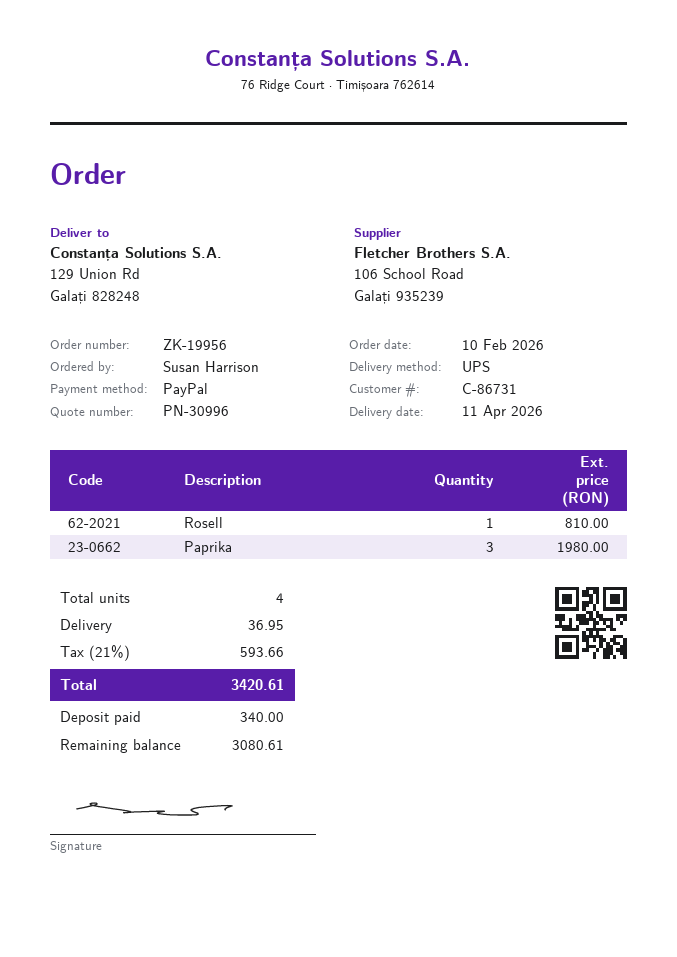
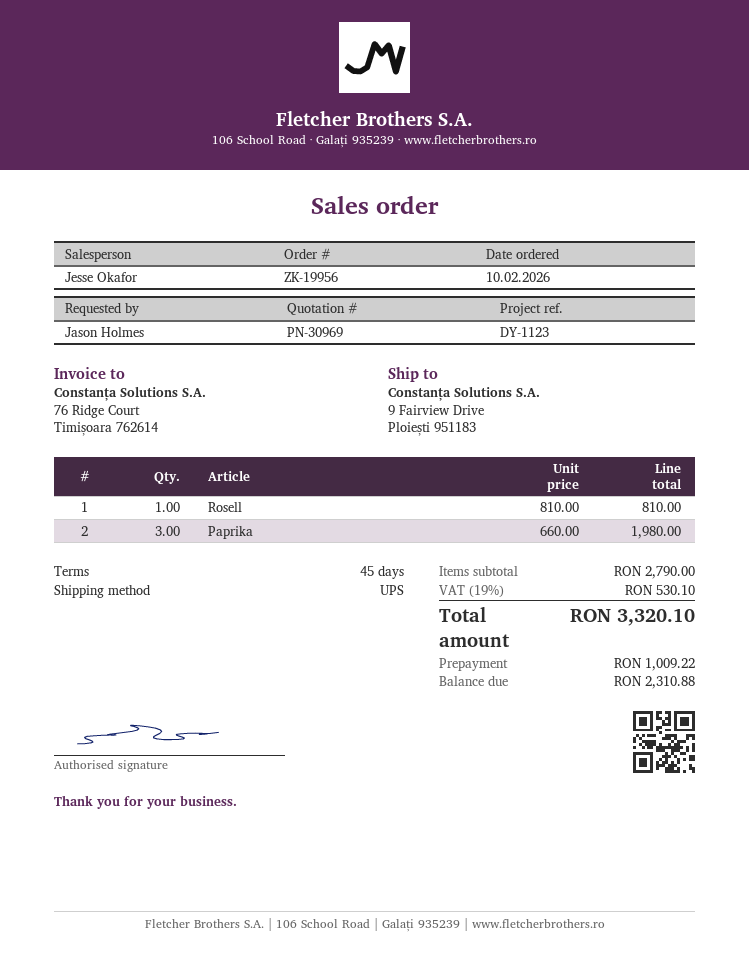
quote number: PN-30996 -> PN-30969
ordered by: Susan Harrison -> Jason Holmes
ship to: 129 Union Rd, Galați 828248 -> 9 Fairview Drive, Ploiești 951183
shipping: 36.95 -> none
tax: 21% = 593.66 -> 19% = 530.10
total: 3420.61 -> 3320.10
deposit: 340.00 -> 1009.22
balance: 3080.61 -> 2310.88

